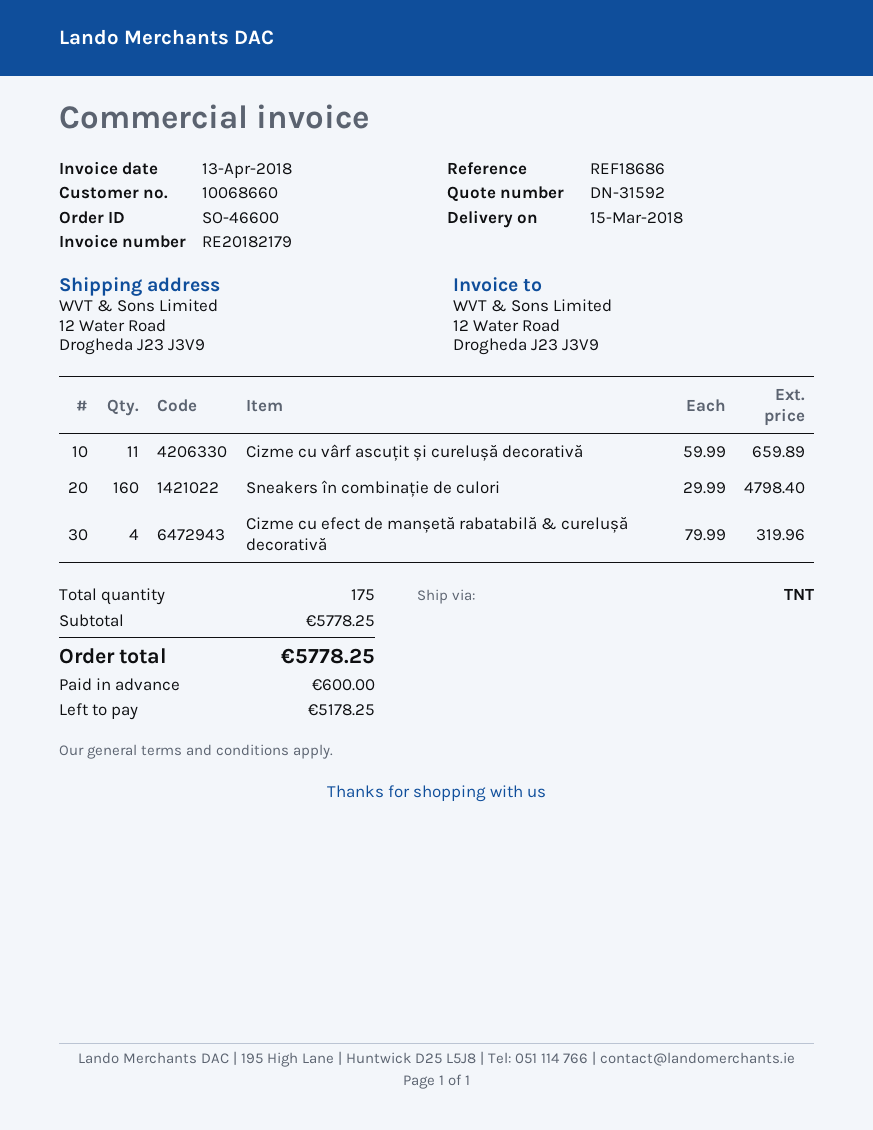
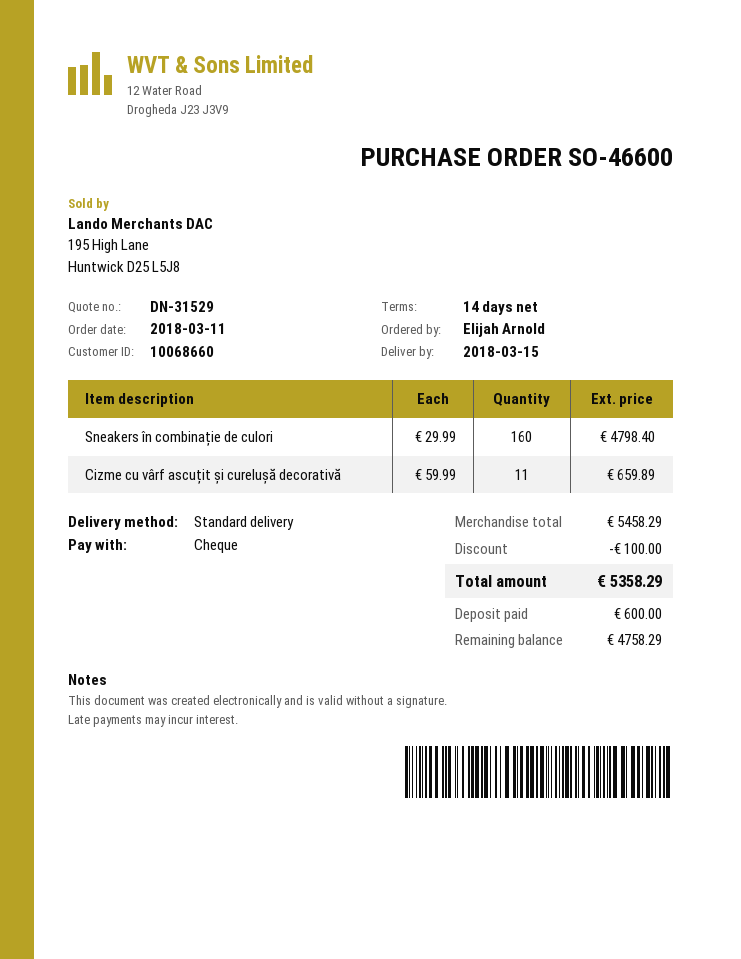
quote number: DN-31592 -> DN-31529
shipping method: TNT -> standard
Cizme cu efect de manșetă rabatabilă & curelușă decorativă: 4 x 79.99 = 319.96 -> none
subtotal: 5778.25 -> 5458.29
discount: none -> 100.00
total: 5778.25 -> 5358.29
balance: 5178.25 -> 4758.29

